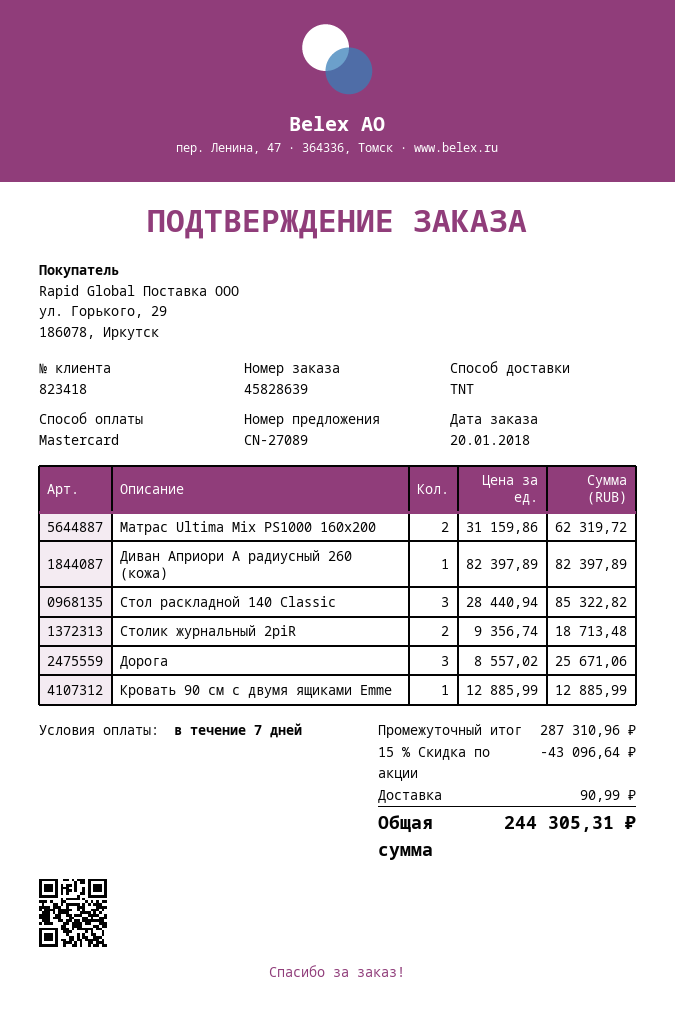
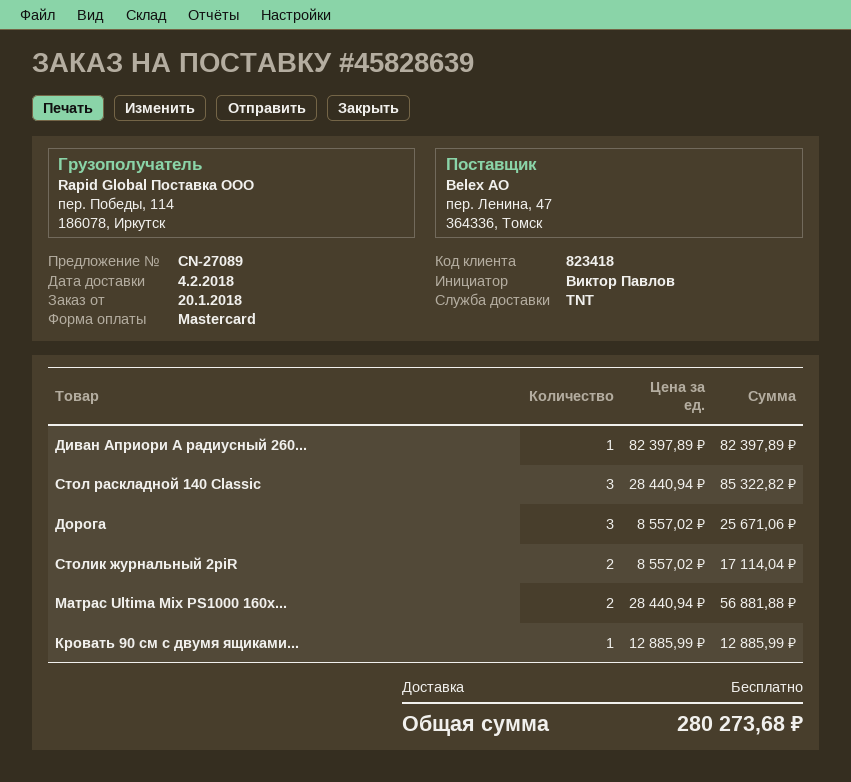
Матрас Ultima Mix PS1000 160х200: 2 x 31159.86 = 62319.72 -> 2 x 28440.94 = 56881.88
Столик журнальный 2piR: 2 x 9356.74 = 18713.48 -> 2 x 8557.02 = 17114.04
discount: 15% = 43096.64 -> none
shipping: 90.99 -> 0.00
total: 244305.31 -> 280273.68

